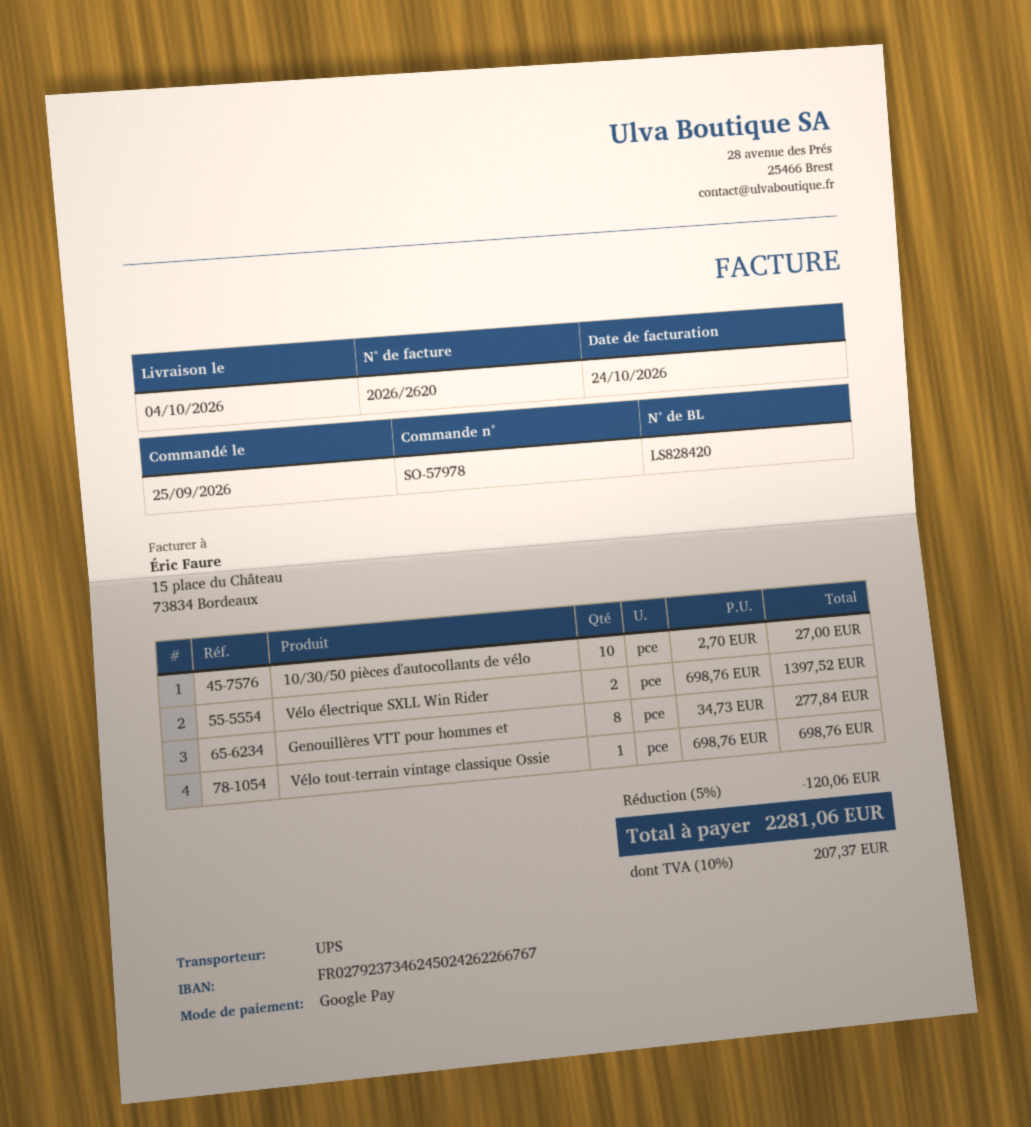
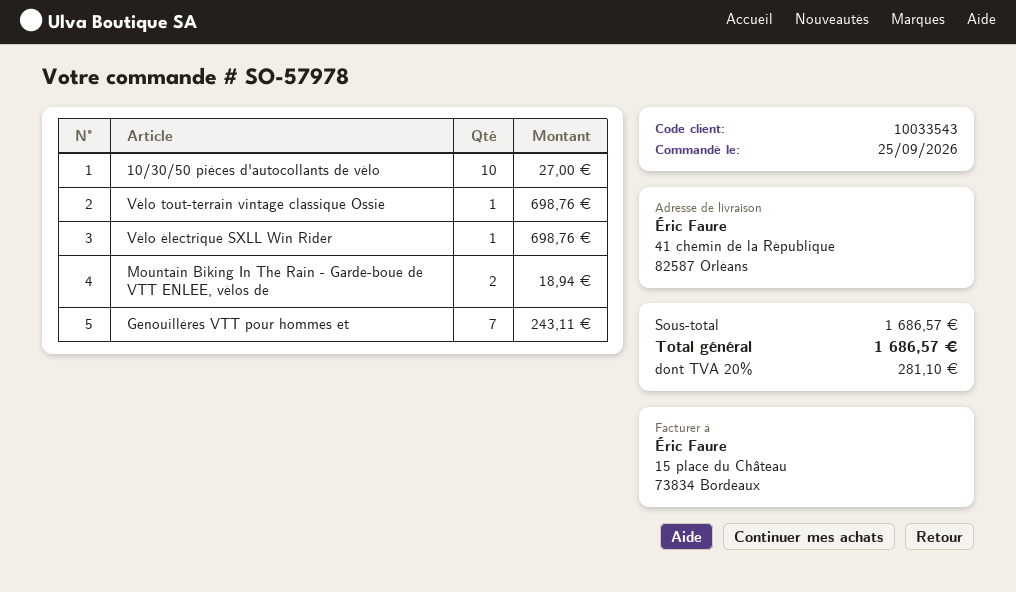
Vélo électrique SXLL Win Rider: 2 for 1397.52 -> 1 for 698.76
Genouillères VTT pour hommes et: 8 for 277.84 -> 7 for 243.11
Mountain Biking In The Rain - Garde-boue de VTT ENLEE, vélos de: none -> 2 for 18.94
discount: 5% = 120.06 -> none
tax: 10% = 207.37 -> 20% = 281.10
total: 2281.06 -> 1686.57

